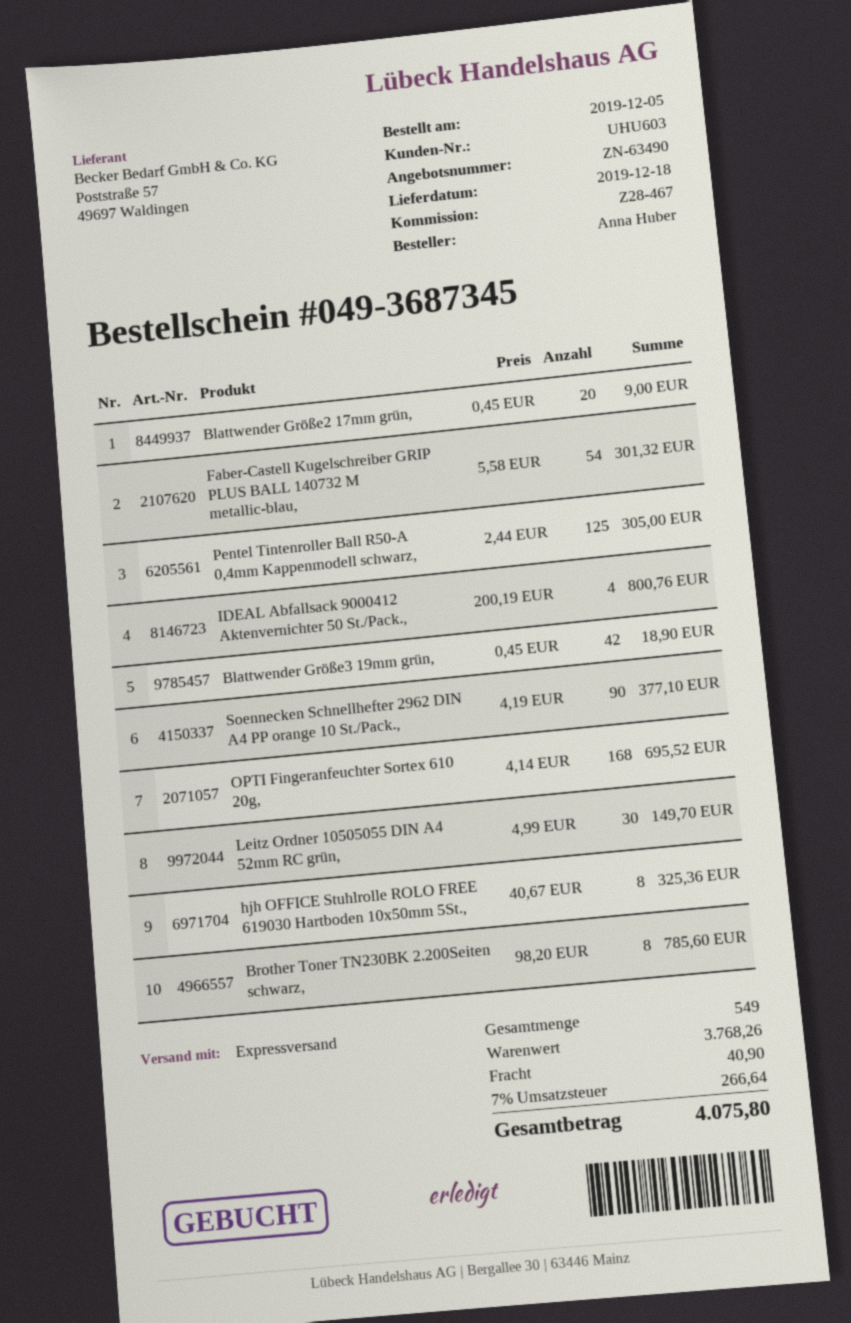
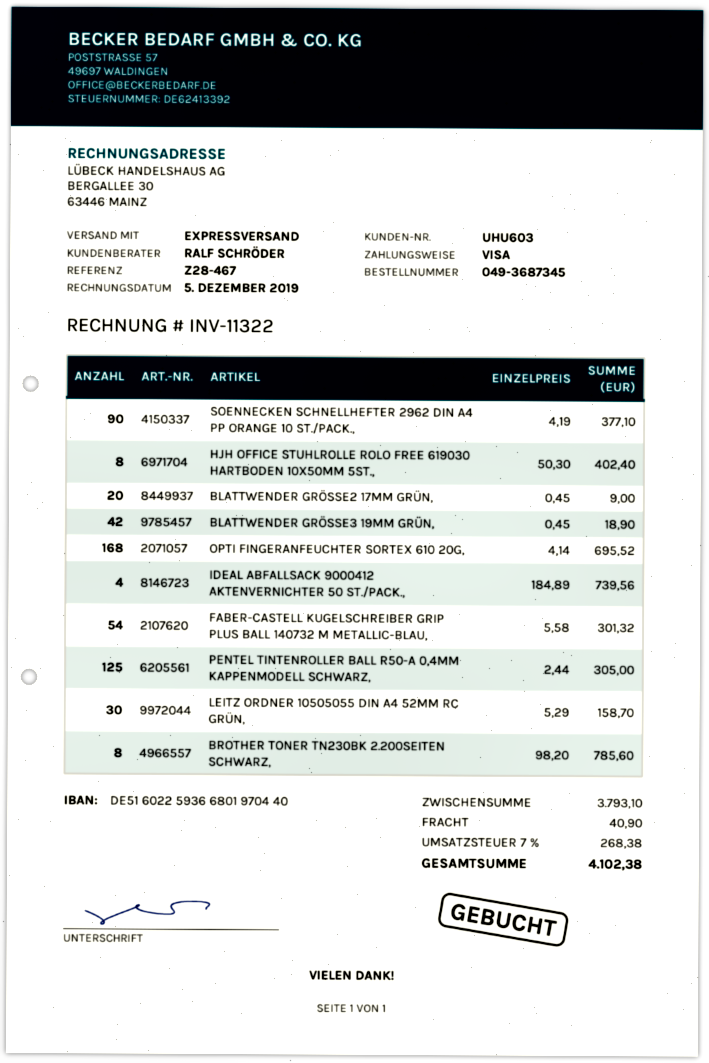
IDEAL Abfallsack 9000412 Aktenvernichter 50 St./Pack.,: 4 x 200.19 = 800.76 -> 4 x 184.89 = 739.56
Leitz Ordner 10505055 DIN A4 52mm RC grün,: 30 x 4.99 = 149.70 -> 30 x 5.29 = 158.70
hjh OFFICE Stuhlrolle ROLO FREE 619030 Hartboden 10x50mm 5St.,: 8 x 40.67 = 325.36 -> 8 x 50.30 = 402.40
subtotal: 3768.26 -> 3793.10
tax: 7% = 266.64 -> 7% = 268.38
total: 4075.80 -> 4102.38

